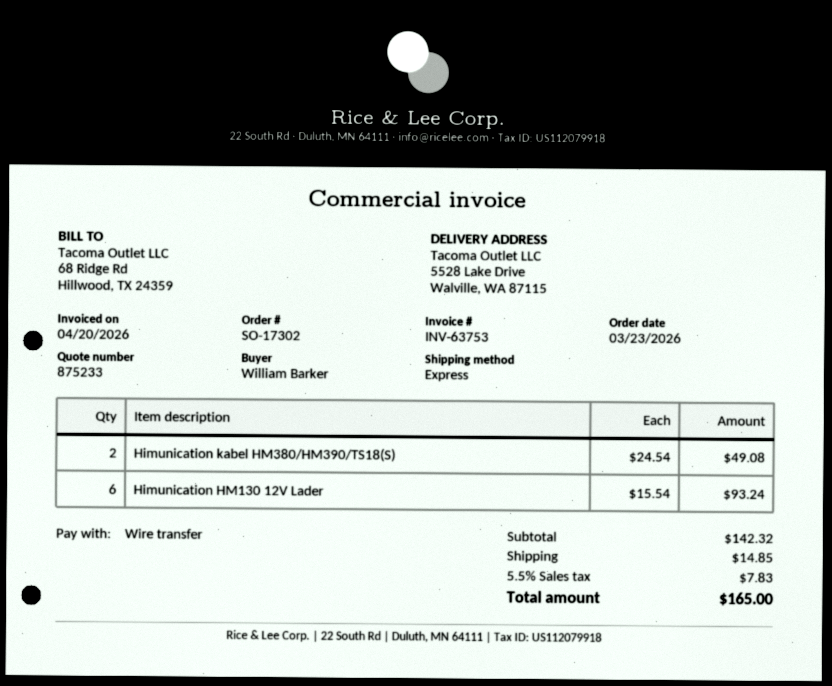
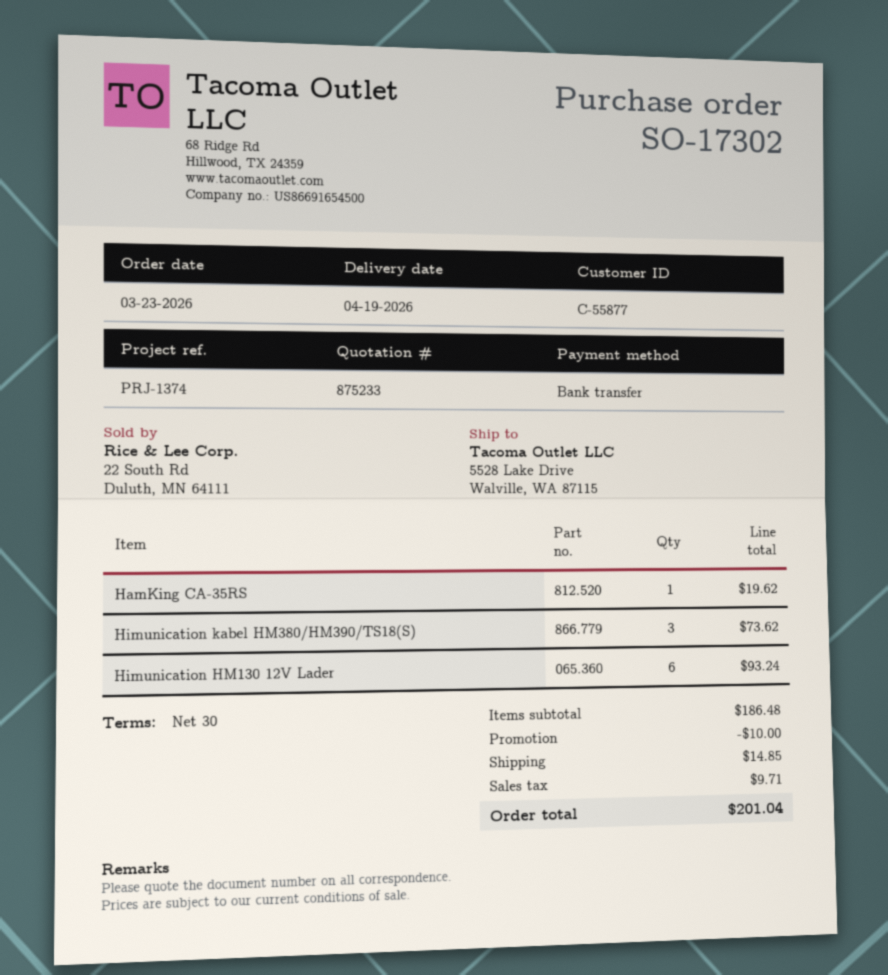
Himunication kabel HM380/HM390/TS18(S): 2 for 49.08 -> 3 for 73.62
HamKing CA-35RS: none -> 1 for 19.62
subtotal: 142.32 -> 186.48
discount: none -> 10.00
tax: 7.83 -> 9.71
total: 165.00 -> 201.04

